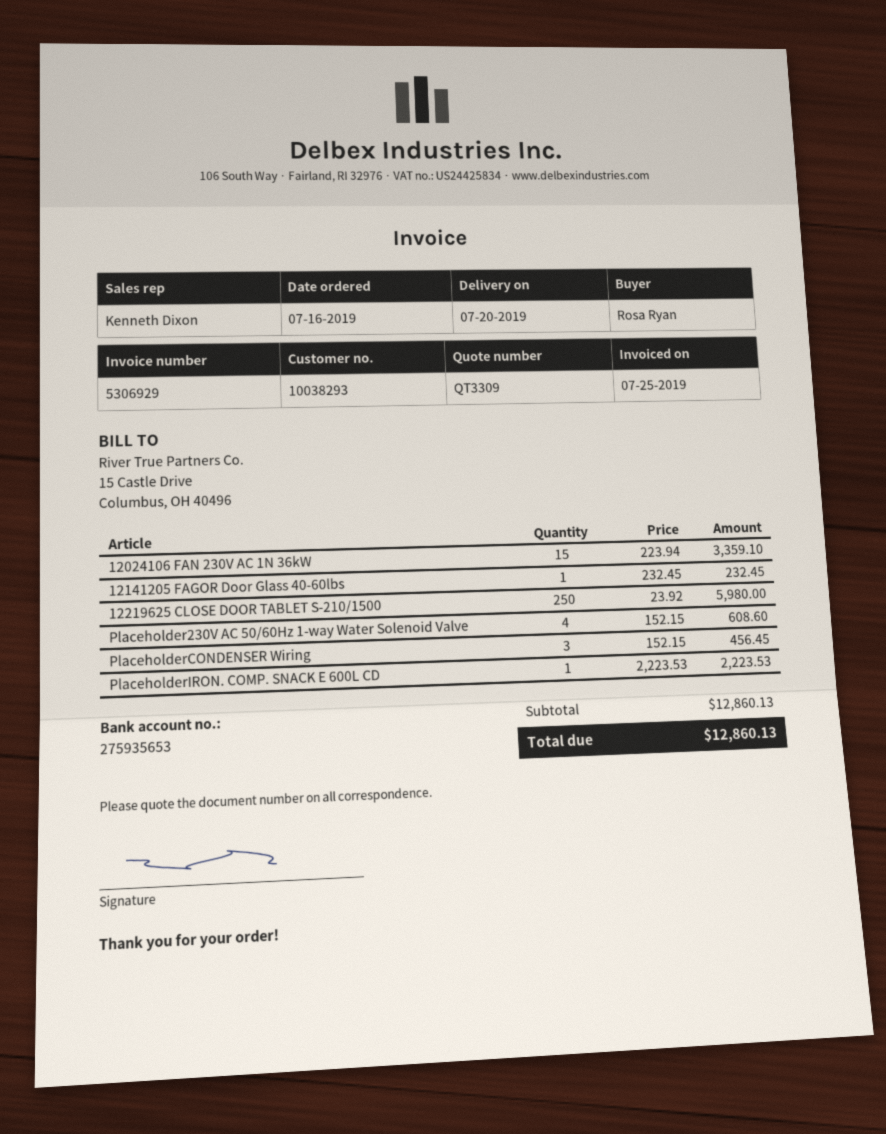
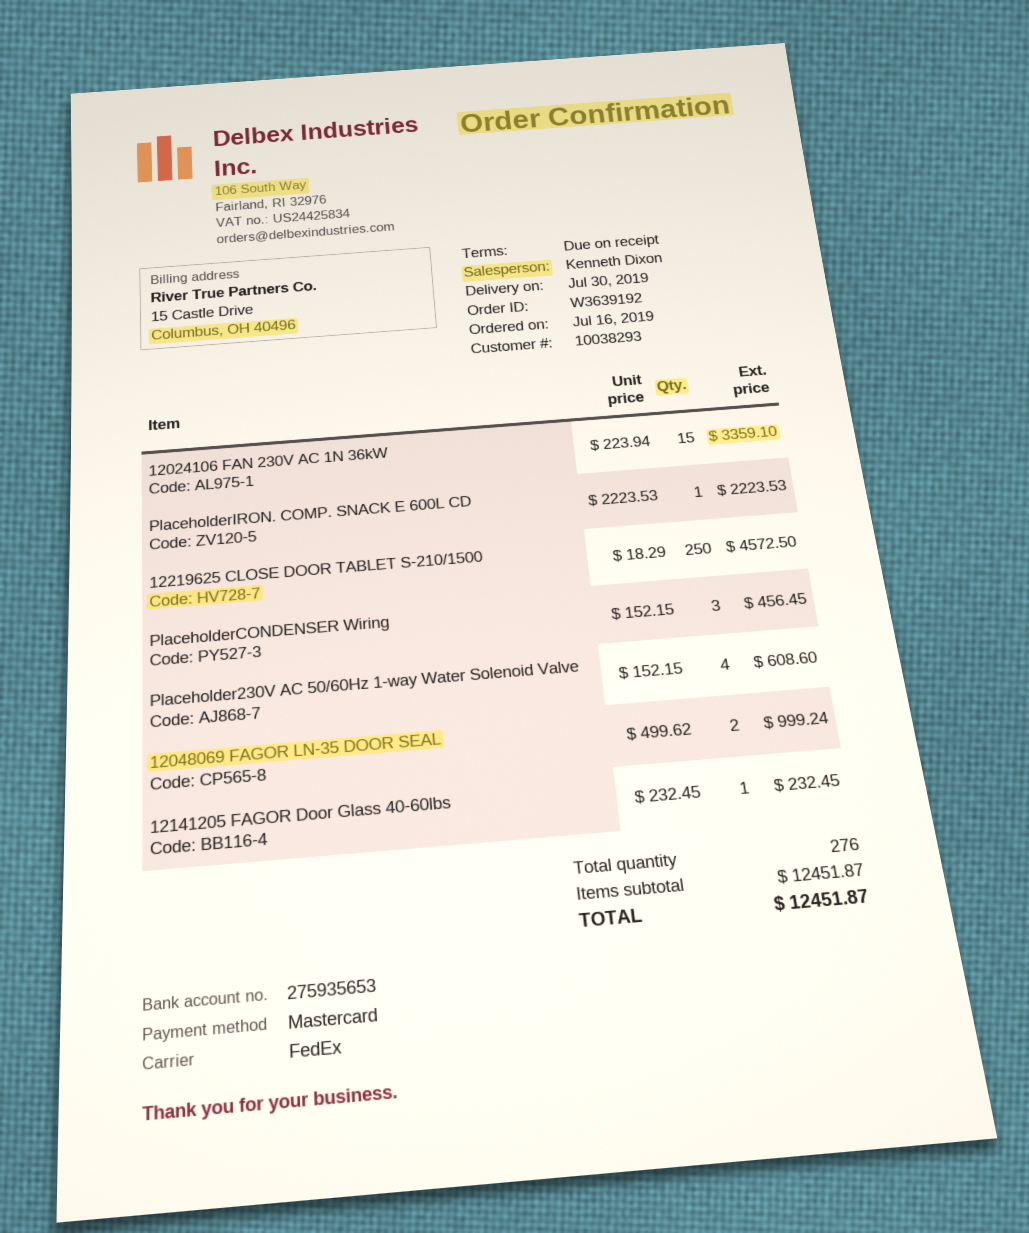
delivery date: 2019-07-20 -> 2019-07-30
12219625 CLOSE DOOR TABLET S-210/1500: 250 x 23.92 = 5980.00 -> 250 x 18.29 = 4572.50
12048069 FAGOR LN-35 DOOR SEAL: none -> 2 x 499.62 = 999.24
subtotal: 12860.13 -> 12451.87
total: 12860.13 -> 12451.87

